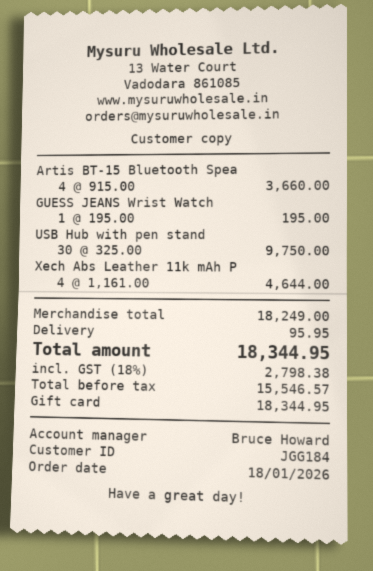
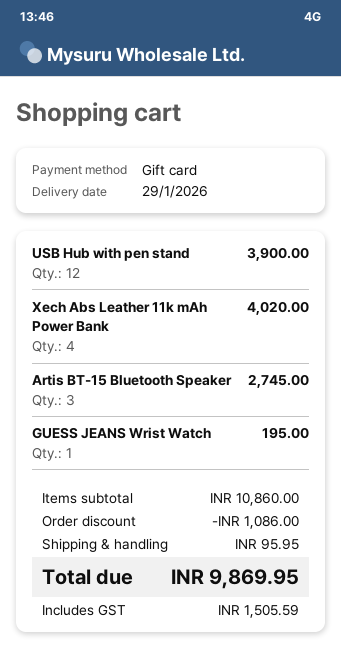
Artis BT-15 Bluetooth Spea: 4 for 3660.00 -> 3 for 2745.00
USB Hub with pen stand: 30 for 9750.00 -> 12 for 3900.00
Xech Abs Leather 11k mAh P: 4 for 4644.00 -> 4 for 4020.00
subtotal: 18249.00 -> 10860.00
discount: none -> 1086.00
tax: 2798.38 -> 1505.59
total: 18344.95 -> 9869.95

